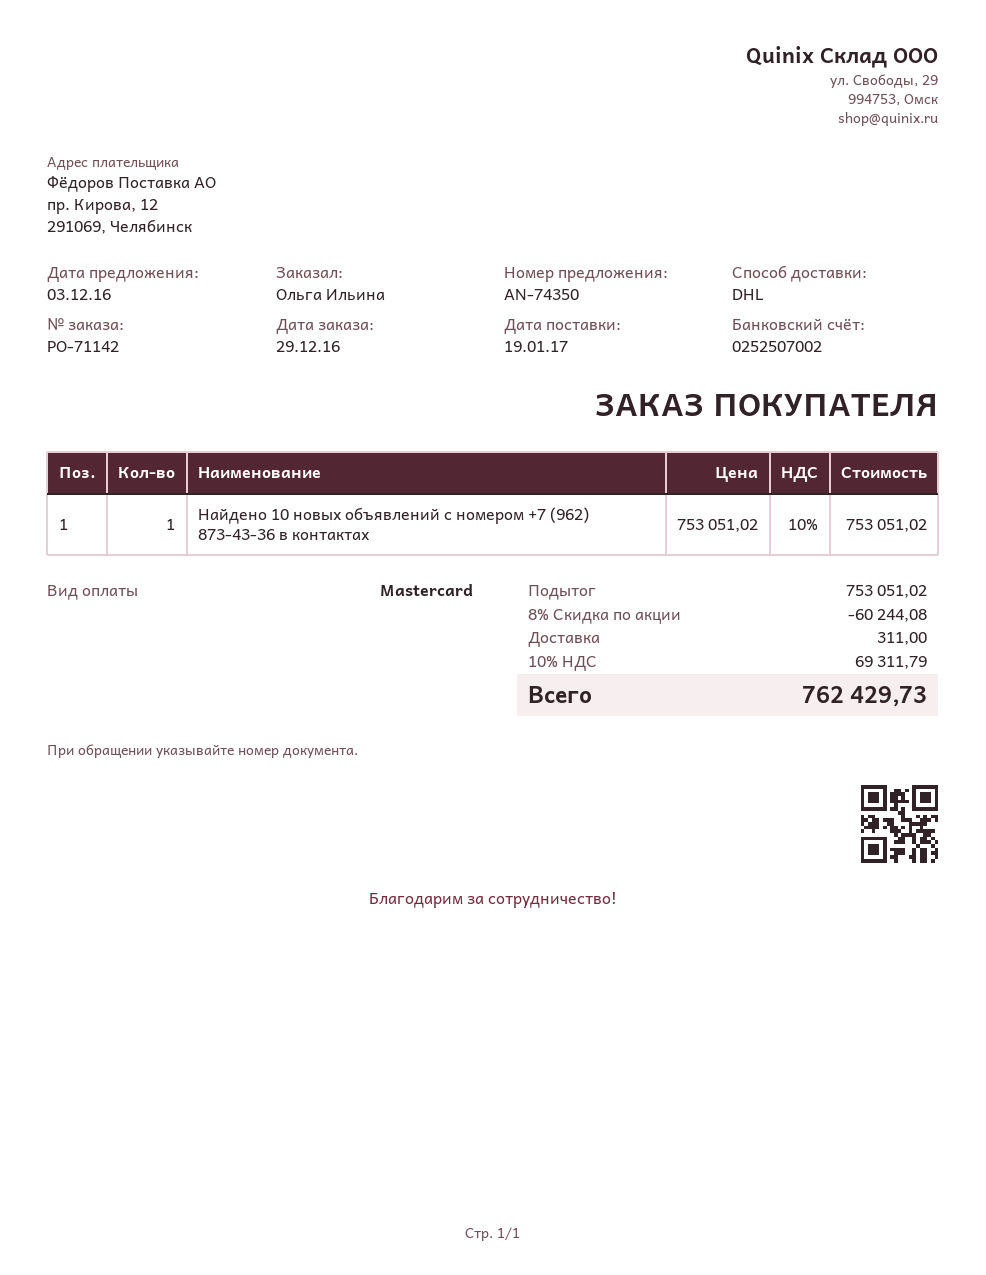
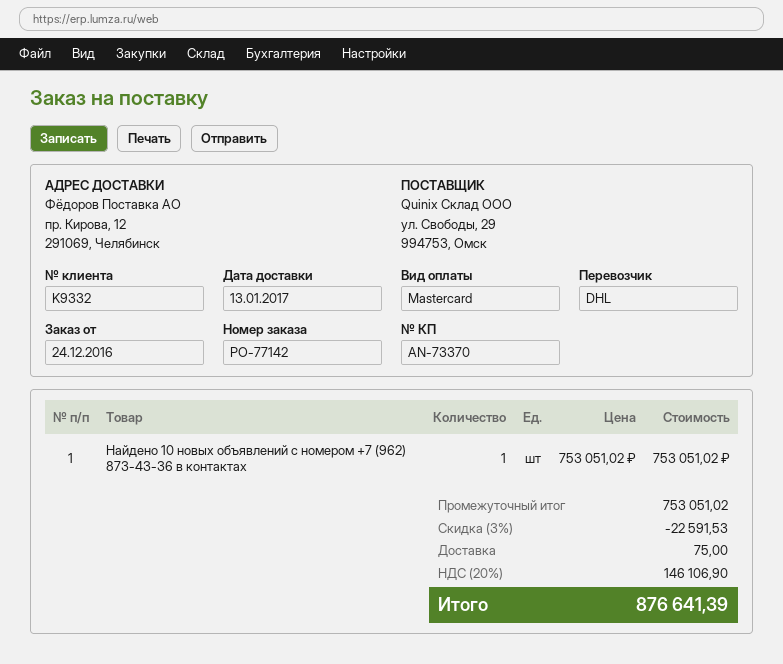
quote number: AN-74350 -> AN-73370
order number: PO-71142 -> PO-77142
order date: 2016-12-29 -> 2016-12-24
delivery date: 2017-01-19 -> 2017-01-13
discount: 8% = 60244.08 -> 3% = 22591.53
shipping: 311.00 -> 75.00
tax: 10% = 69311.79 -> 20% = 146106.90
total: 762429.73 -> 876641.39

